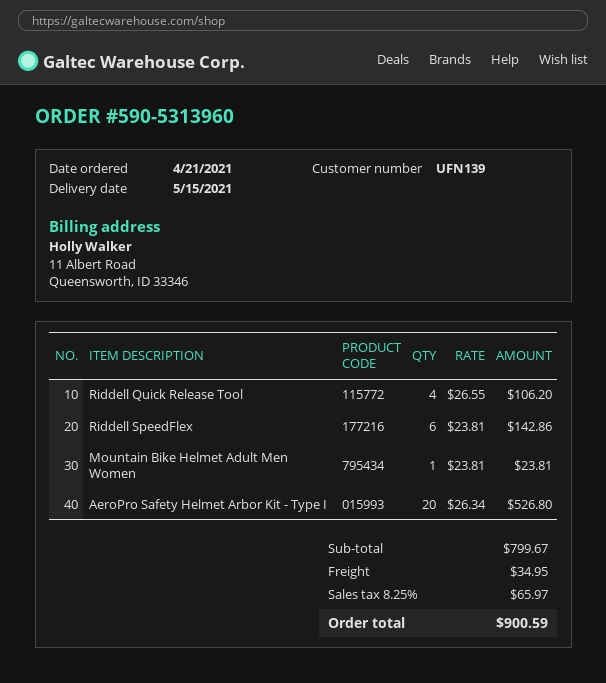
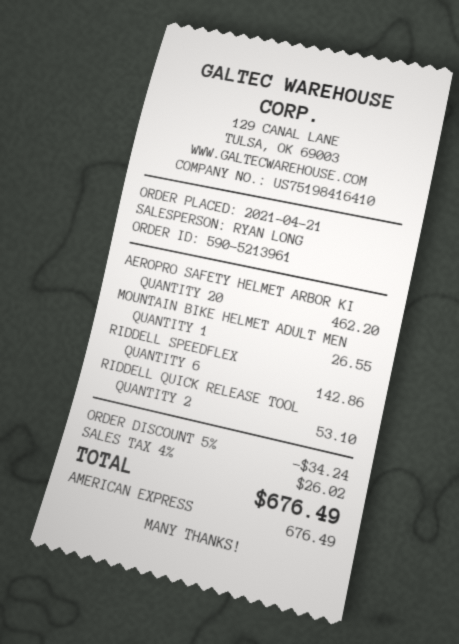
order number: 590-5313960 -> 590-5213961
Riddell Quick Release Tool: 4 for 106.20 -> 2 for 53.10
Mountain Bike Helmet Adult Men Women: 1 for 23.81 -> 1 for 26.55
AeroPro Safety Helmet Arbor Kit - Type I: 20 for 526.80 -> 20 for 462.20
discount: none -> 5% = 34.24
shipping: 34.95 -> none
tax: 8.25% = 65.97 -> 4% = 26.02
total: 900.59 -> 676.49

